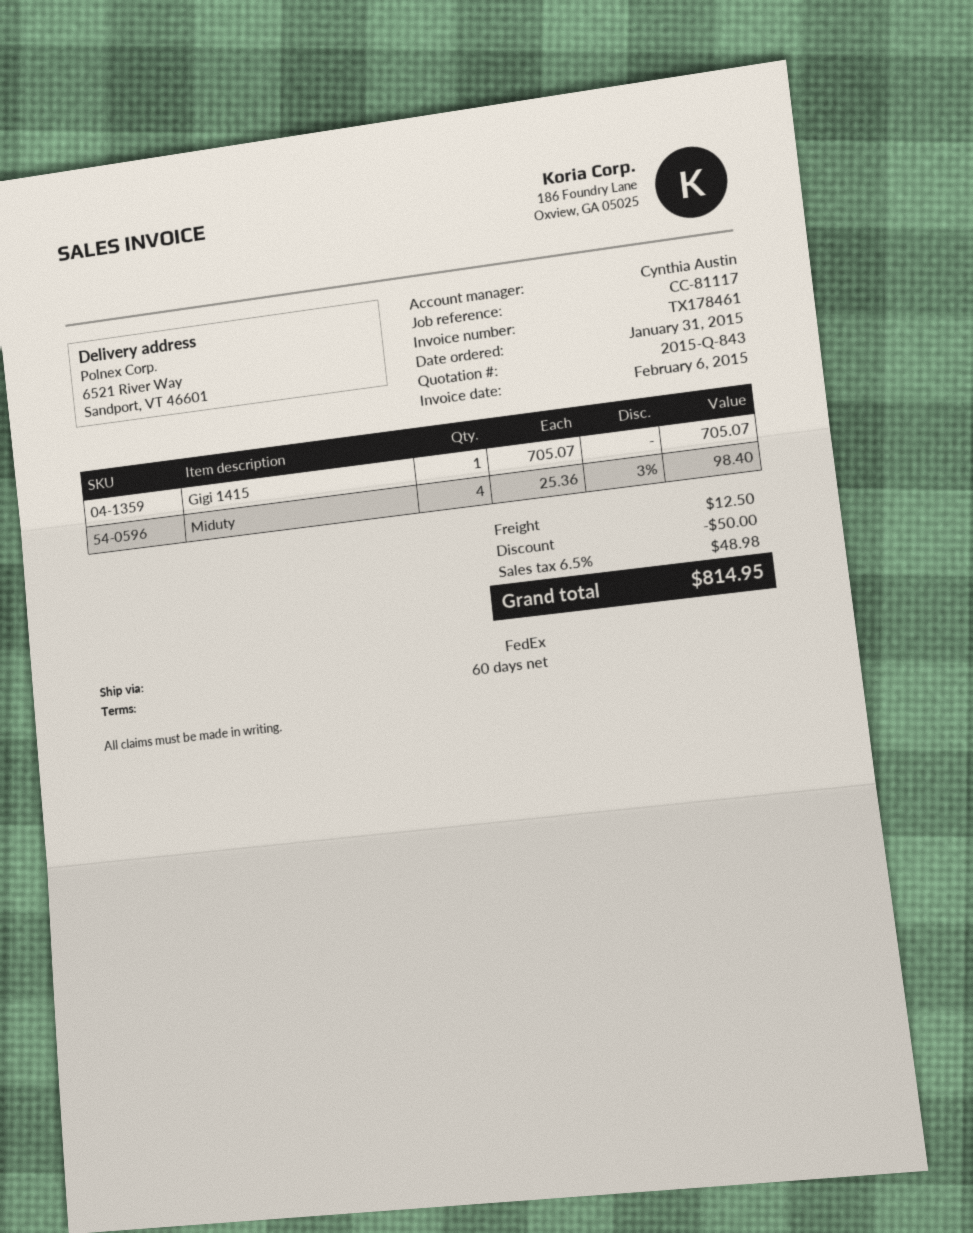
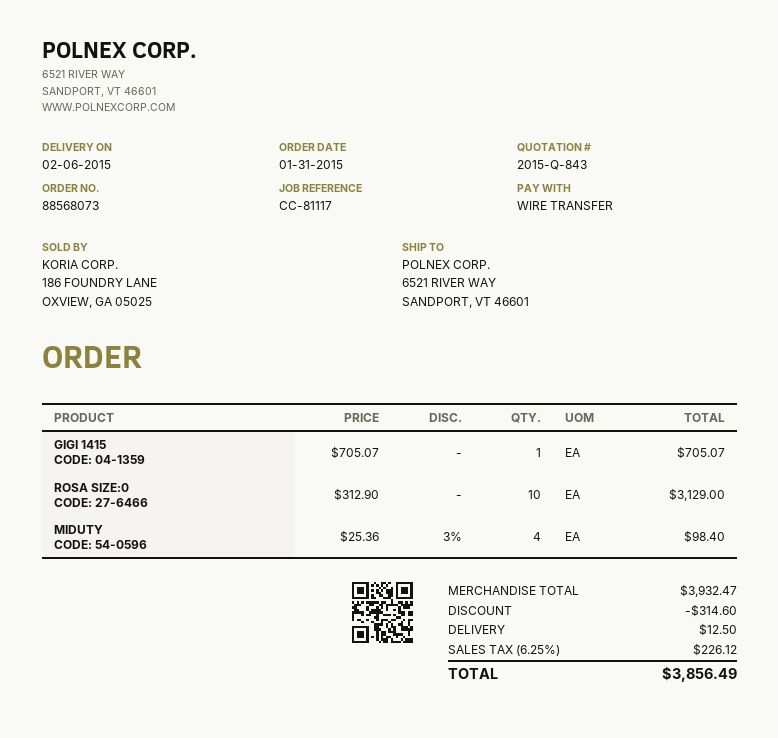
ROSA SIZE:0: none -> 10 x 312.90 = 3129.00
discount: 50.00 -> 314.60
tax: 6.5% = 48.98 -> 6.25% = 226.12
total: 814.95 -> 3856.49

